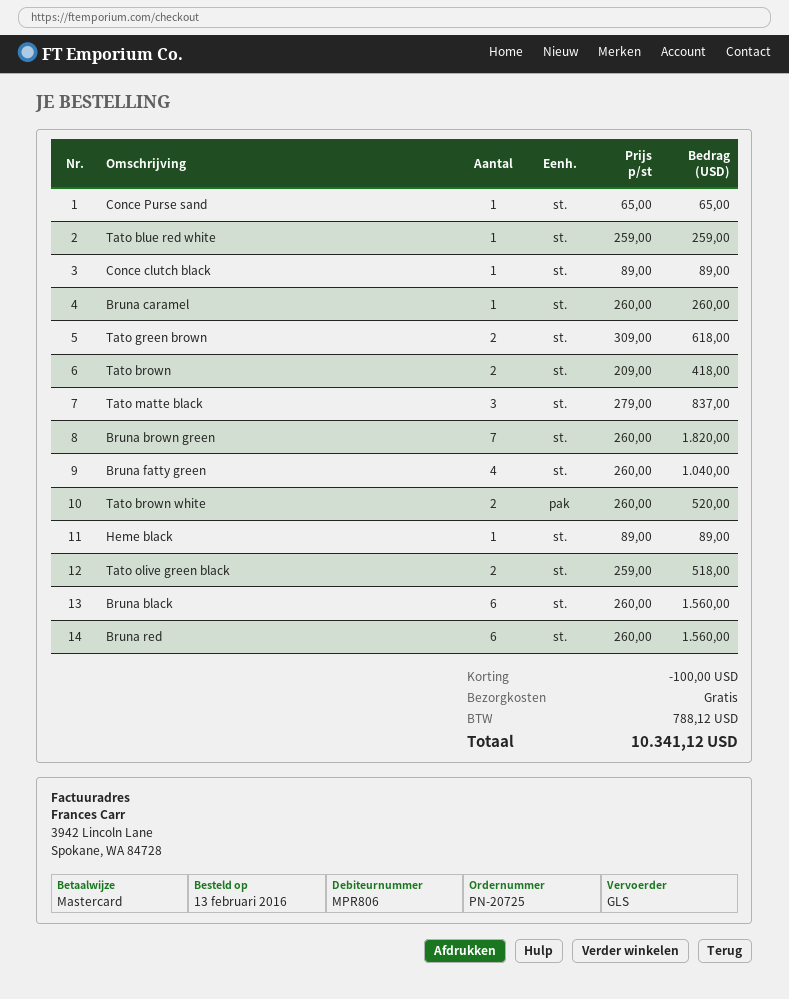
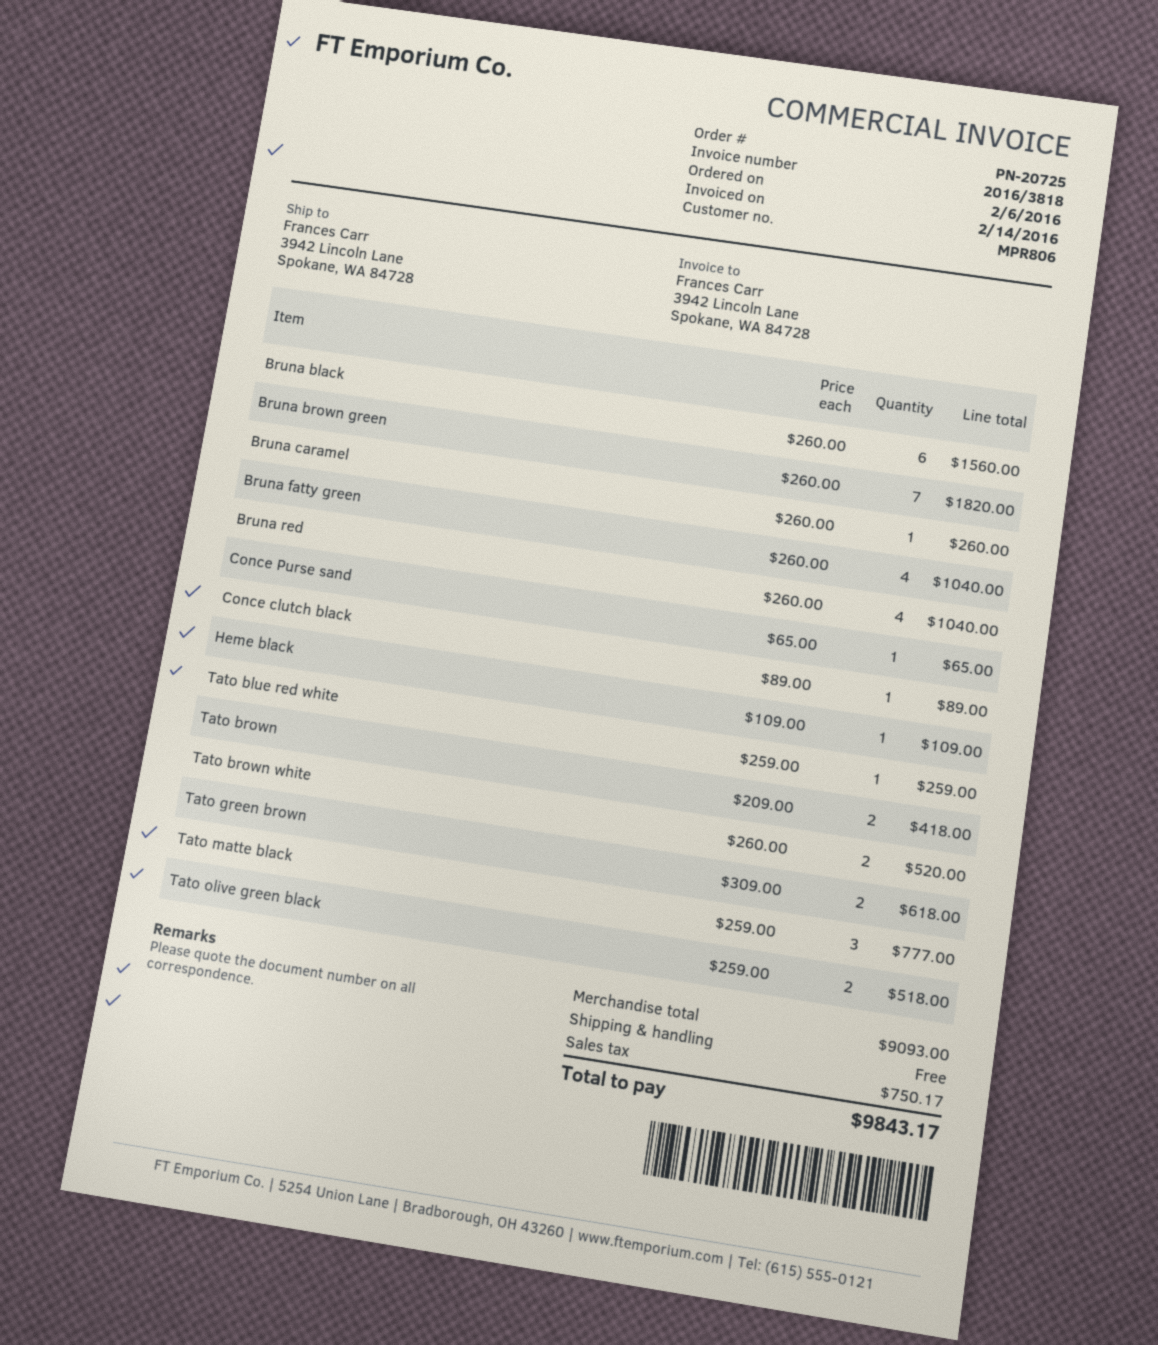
order date: 2016-02-13 -> 2016-02-06
Tato matte black: 3 x 279.00 = 837.00 -> 3 x 259.00 = 777.00
Heme black: 1 x 89.00 = 89.00 -> 1 x 109.00 = 109.00
Bruna red: 6 x 260.00 = 1560.00 -> 4 x 260.00 = 1040.00
discount: 100.00 -> none
tax: 788.12 -> 750.17
total: 10341.12 -> 9843.17

